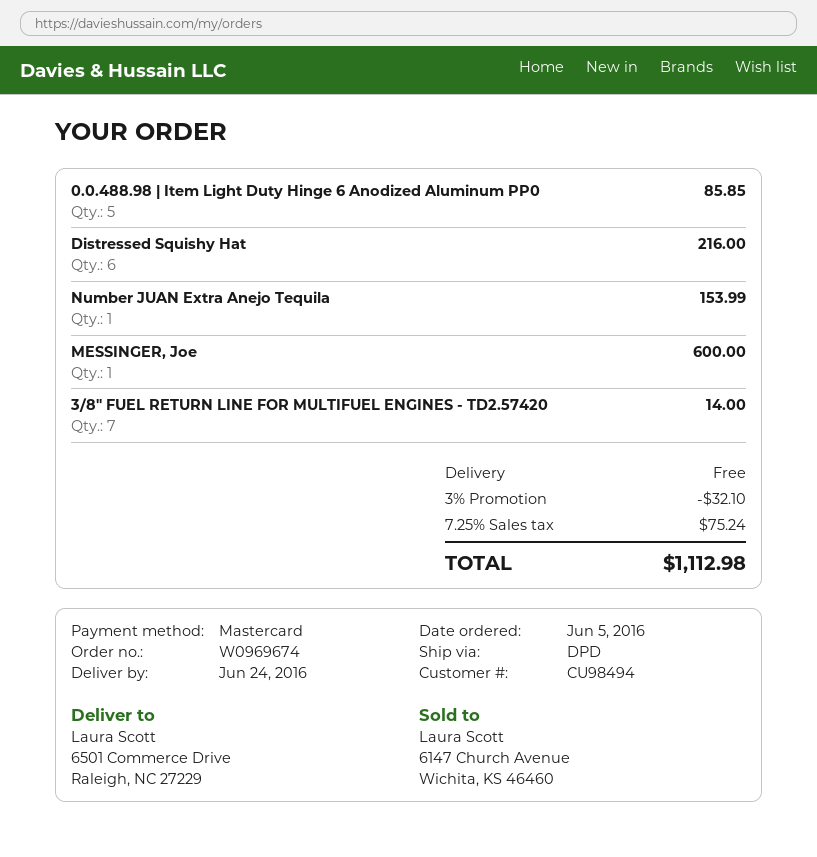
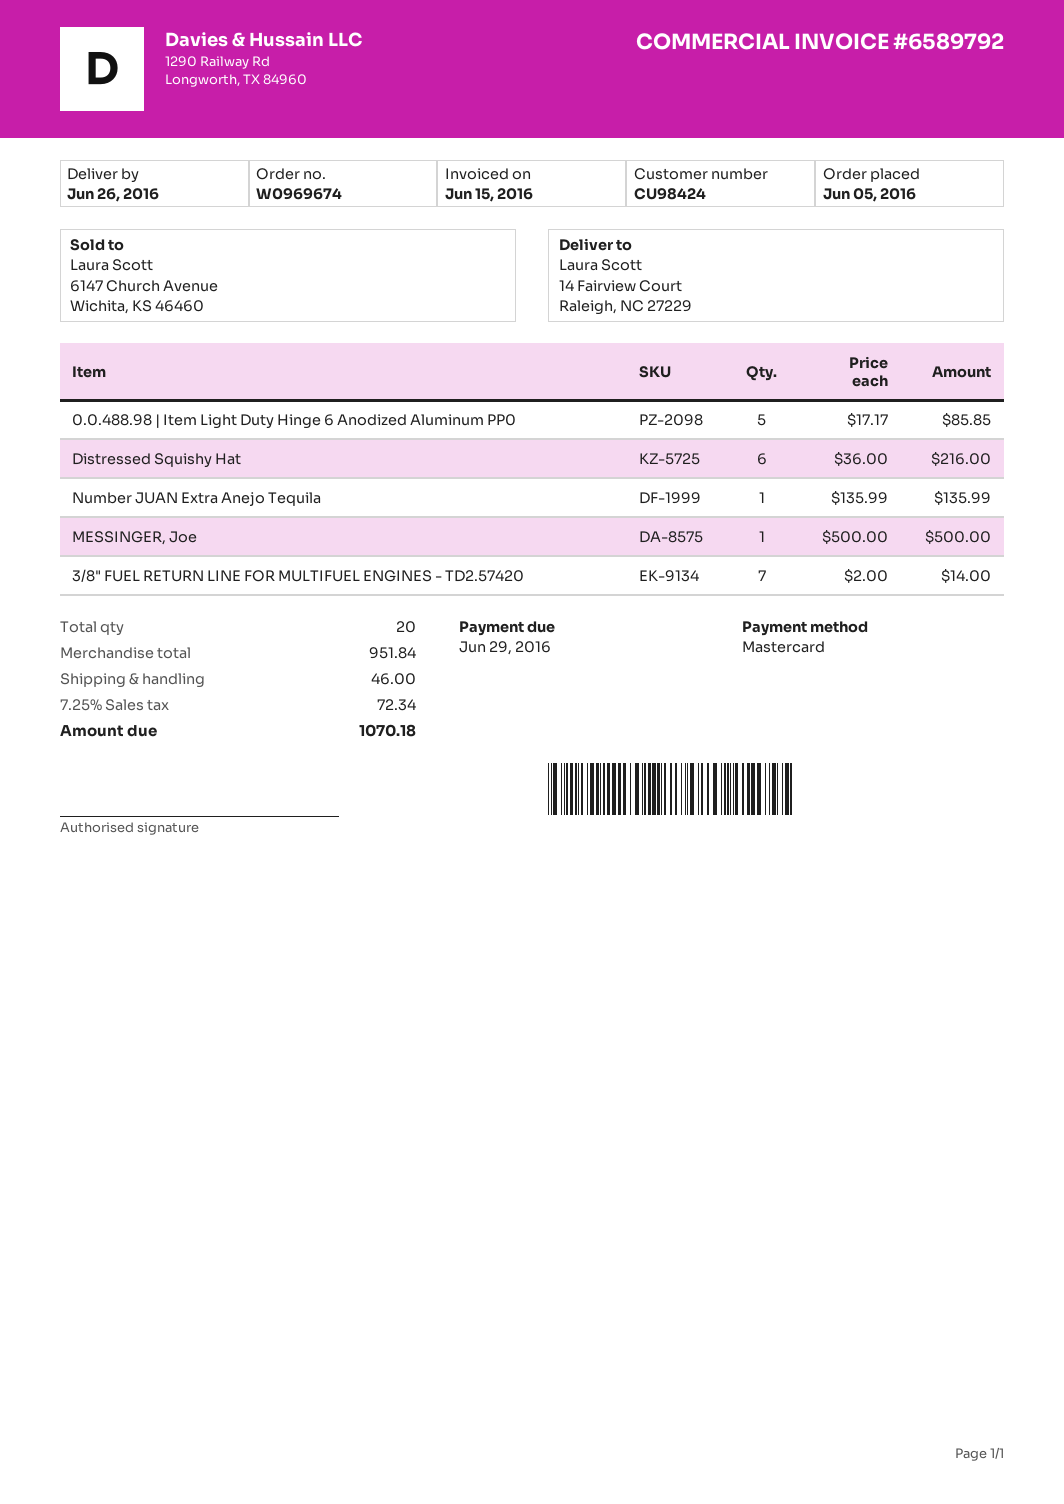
delivery date: 2016-06-24 -> 2016-06-26
customer number: CU98494 -> CU98424
ship to: 6501 Commerce Drive, Raleigh, NC 27229 -> 14 Fairview Court, Raleigh, NC 27229
Number JUAN Extra Anejo Tequila: 1 for 153.99 -> 1 for 135.99
MESSINGER, Joe: 1 for 600.00 -> 1 for 500.00
discount: 3% = 32.10 -> none
shipping: 0.00 -> 46.00
tax: 7.25% = 75.24 -> 7.25% = 72.34
total: 1112.98 -> 1070.18

